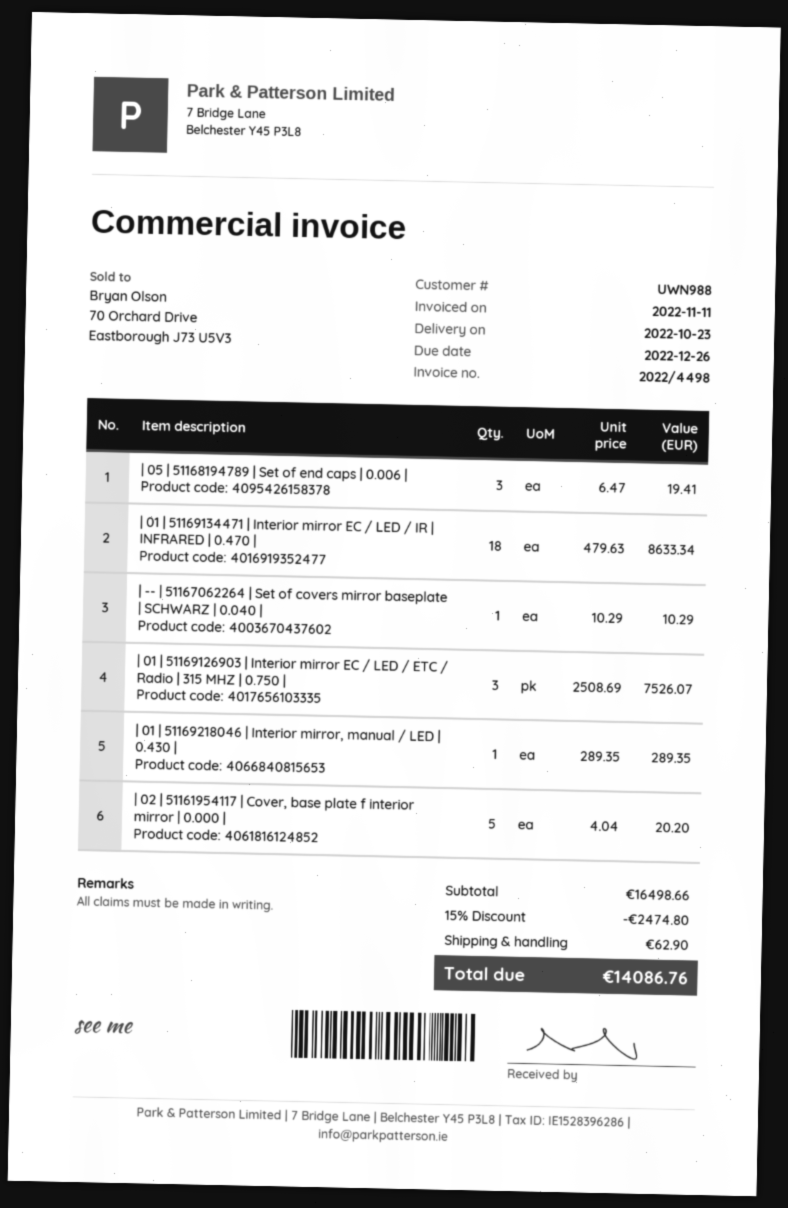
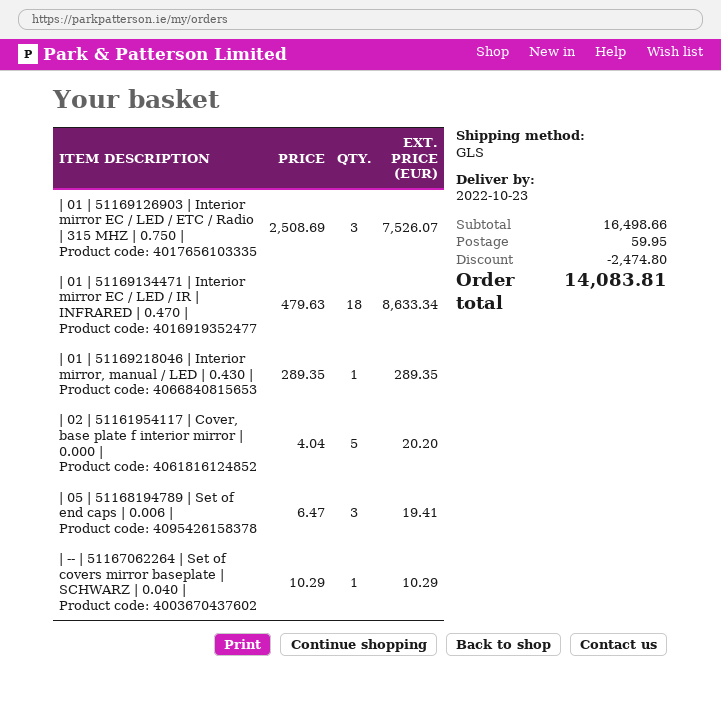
shipping: 62.90 -> 59.95
total: 14086.76 -> 14083.81

